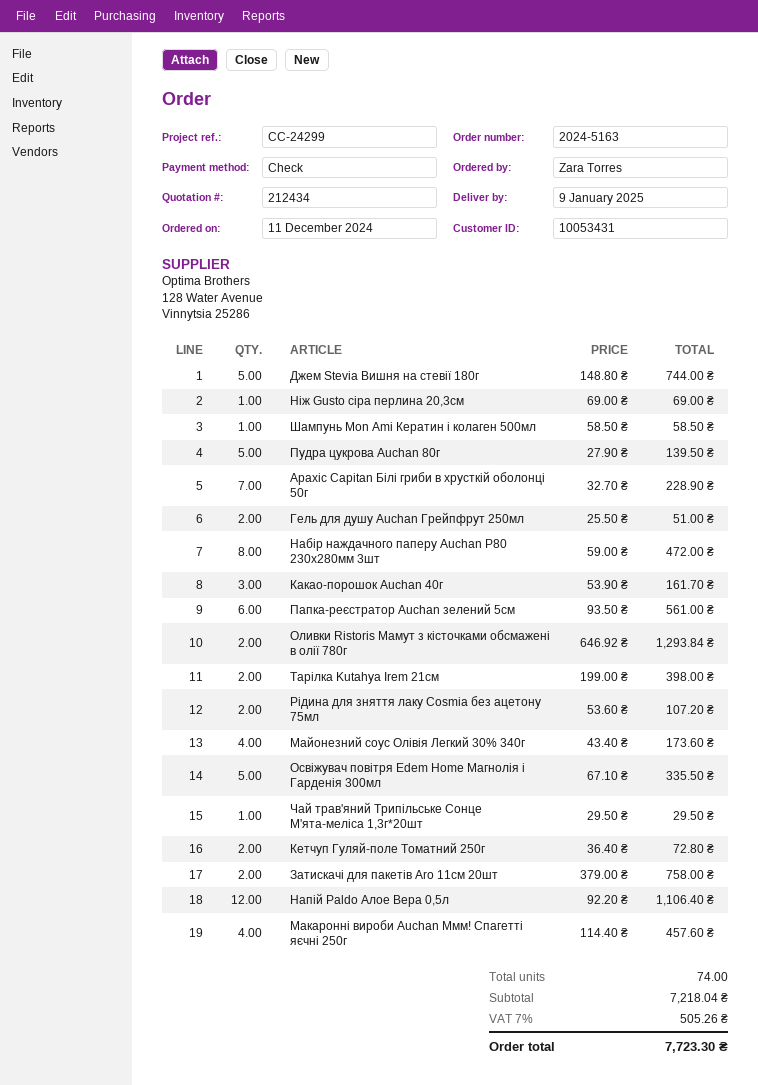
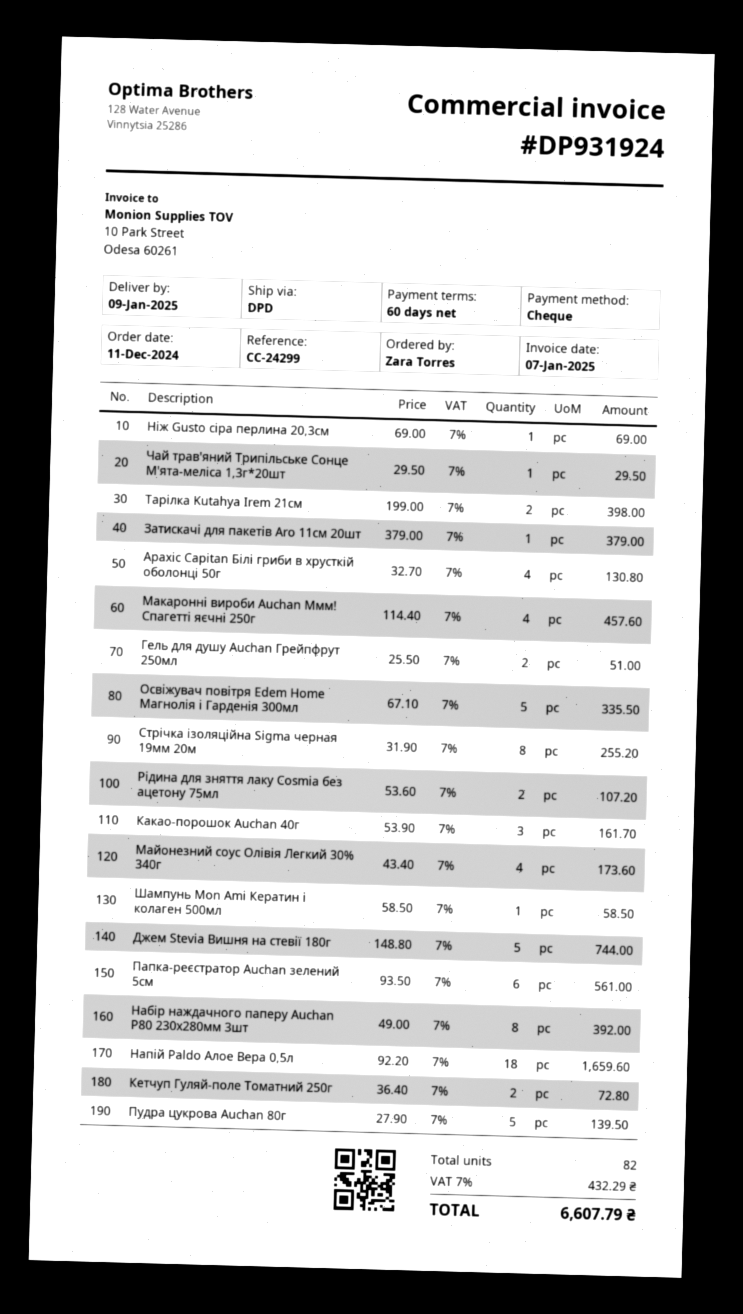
Арахіс Capitan Білі гриби в хрусткій оболонці 50г: 7 x 32.70 = 228.90 -> 4 x 32.70 = 130.80
Набір наждачного паперу Auchan Р80 230x280мм 3шт: 8 x 59.00 = 472.00 -> 8 x 49.00 = 392.00
Оливки Ristoris Мамут з кісточками обсмажені в олії 780г: 2 x 646.92 = 1293.84 -> none
Затискачі для пакетів Aro 11см 20шт: 2 x 379.00 = 758.00 -> 1 x 379.00 = 379.00
Напій Paldo Алое Вера 0,5л: 12 x 92.20 = 1106.40 -> 18 x 92.20 = 1659.60
Стрічка ізоляційна Sigma черная 19мм 20м: none -> 8 x 31.90 = 255.20
total quantity: 74 -> 82
tax: 7% = 505.26 -> 7% = 432.29
total: 7723.30 -> 6607.79

